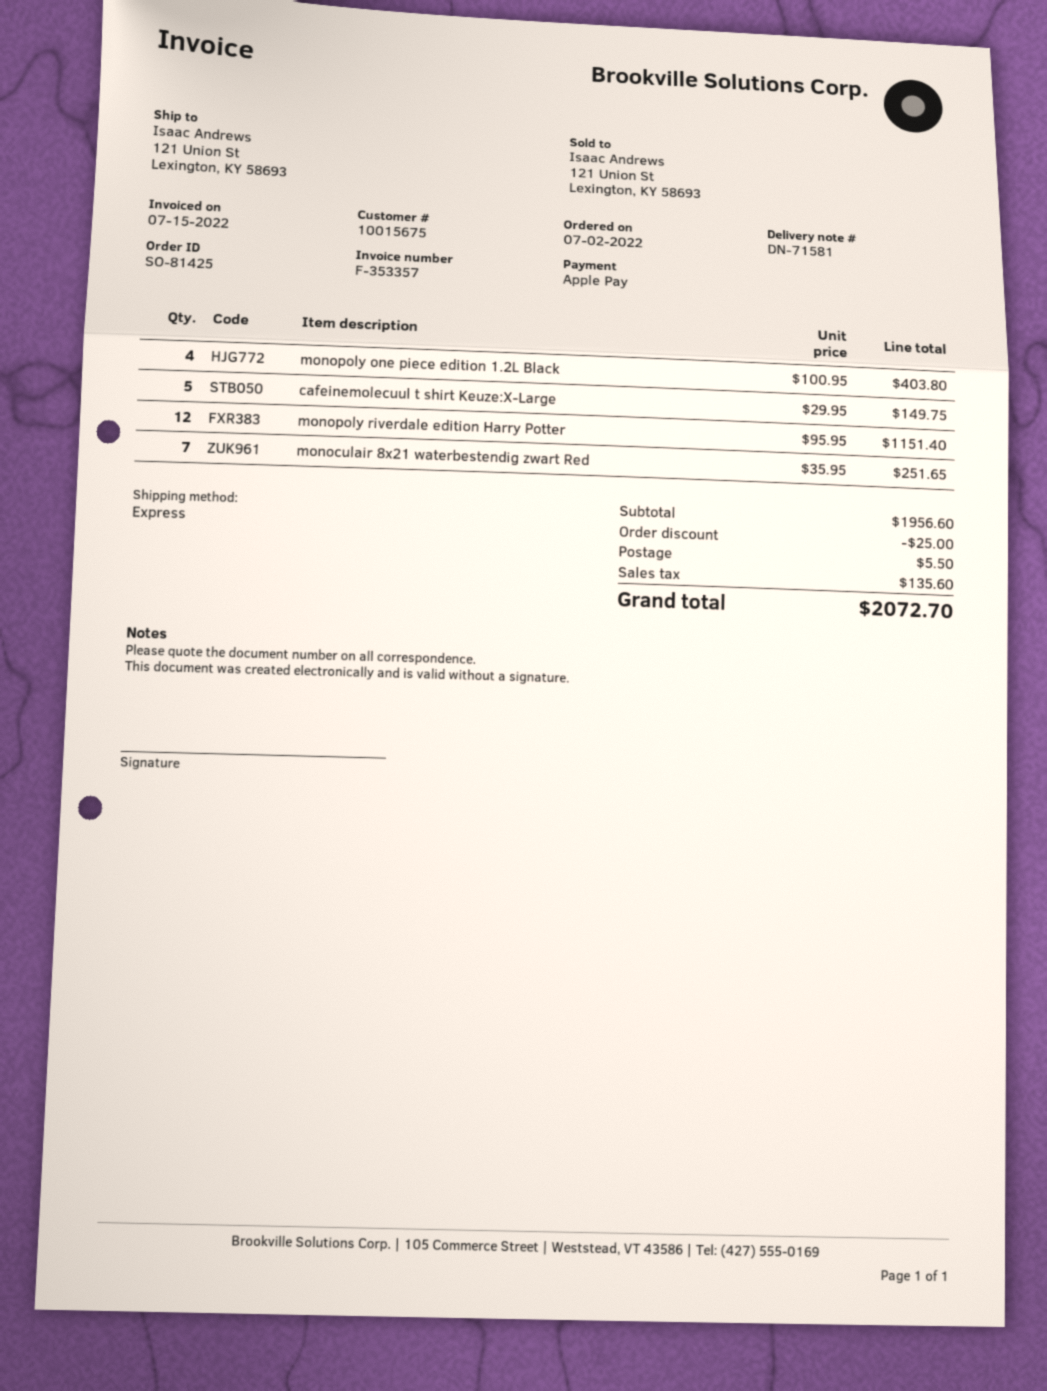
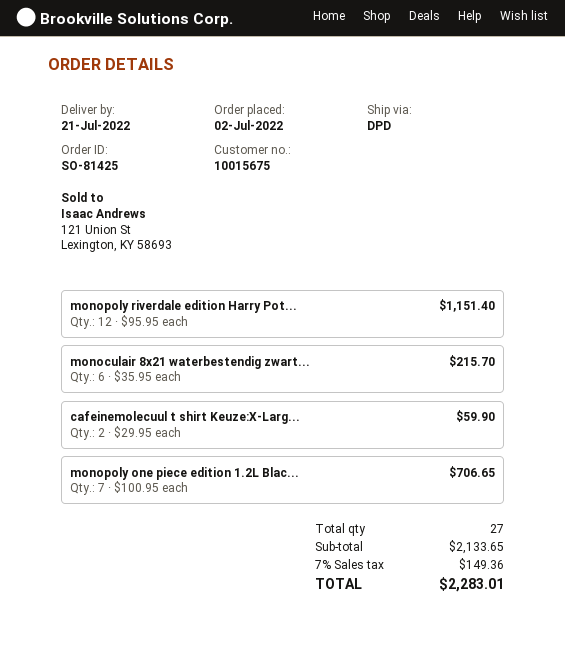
shipping method: express -> DPD
monopoly one piece edition 1.2L Black: 4 x 100.95 = 403.80 -> 7 x 100.95 = 706.65
cafeinemolecuul t shirt Keuze:X-Large: 5 x 29.95 = 149.75 -> 2 x 29.95 = 59.90
monoculair 8x21 waterbestendig zwart Red: 7 x 35.95 = 251.65 -> 6 x 35.95 = 215.70
subtotal: 1956.60 -> 2133.65
discount: 25.00 -> none
shipping: 5.50 -> none
tax: 135.60 -> 149.36
total: 2072.70 -> 2283.01

